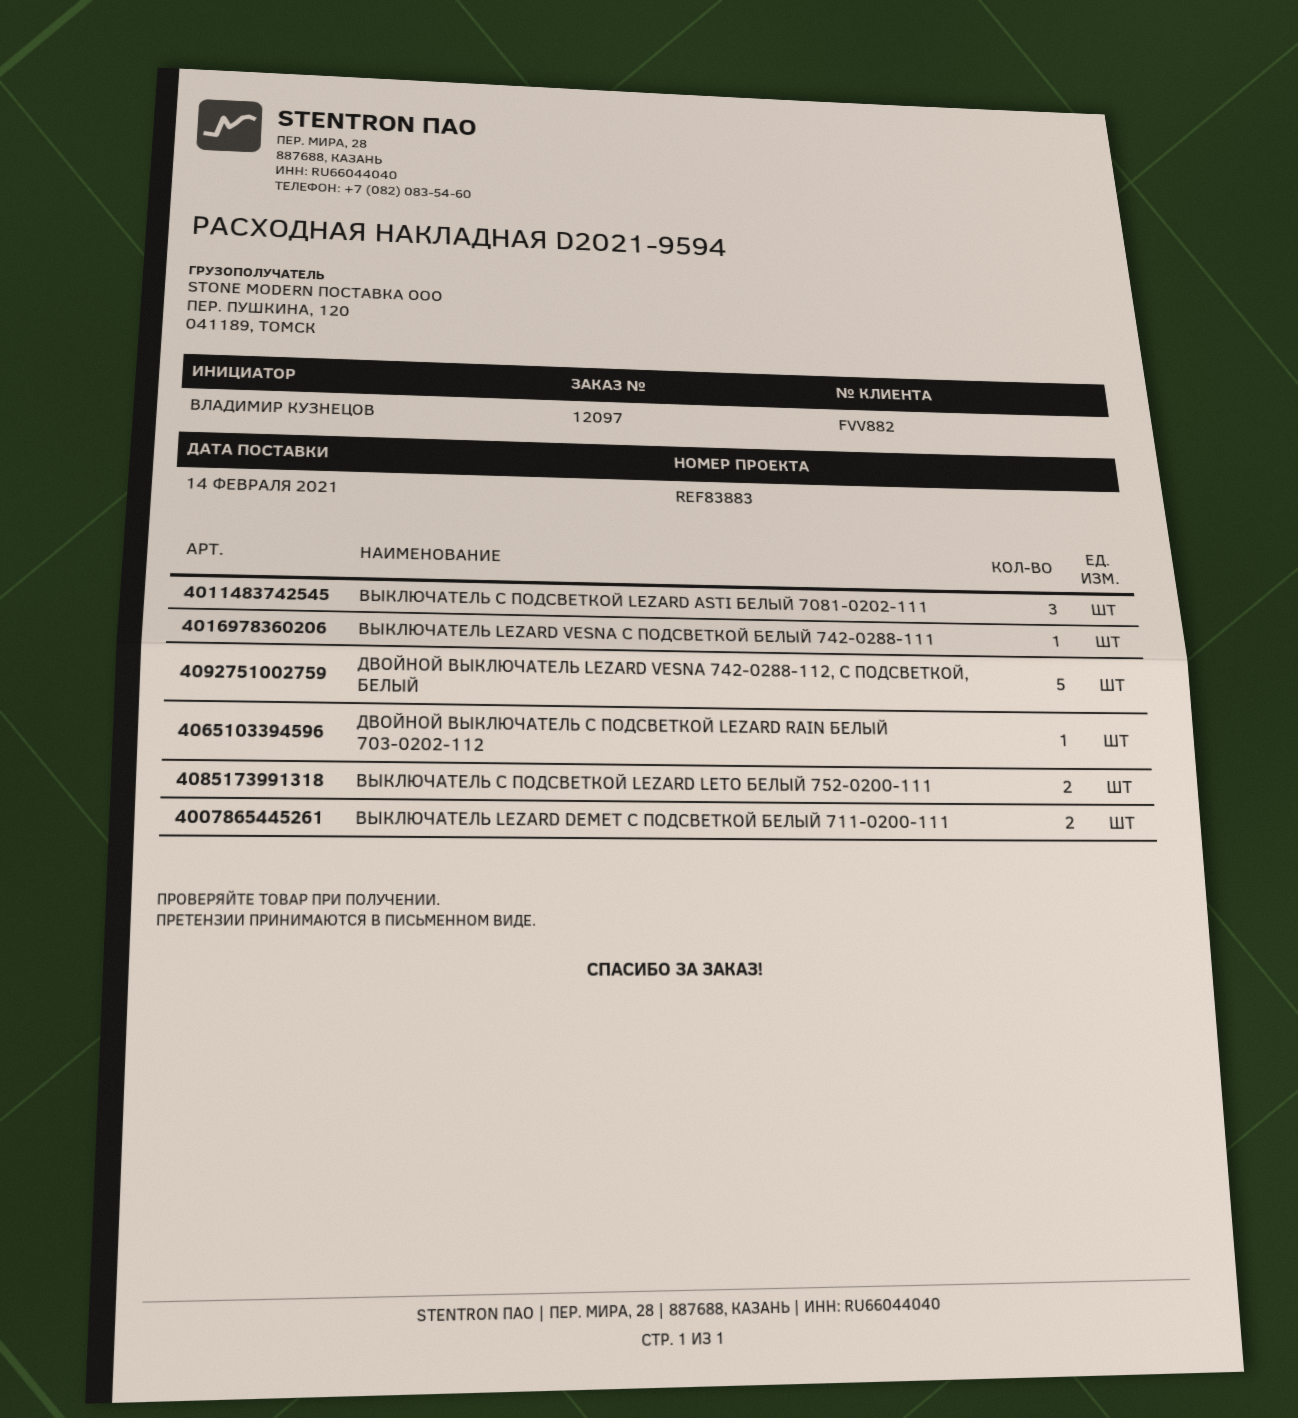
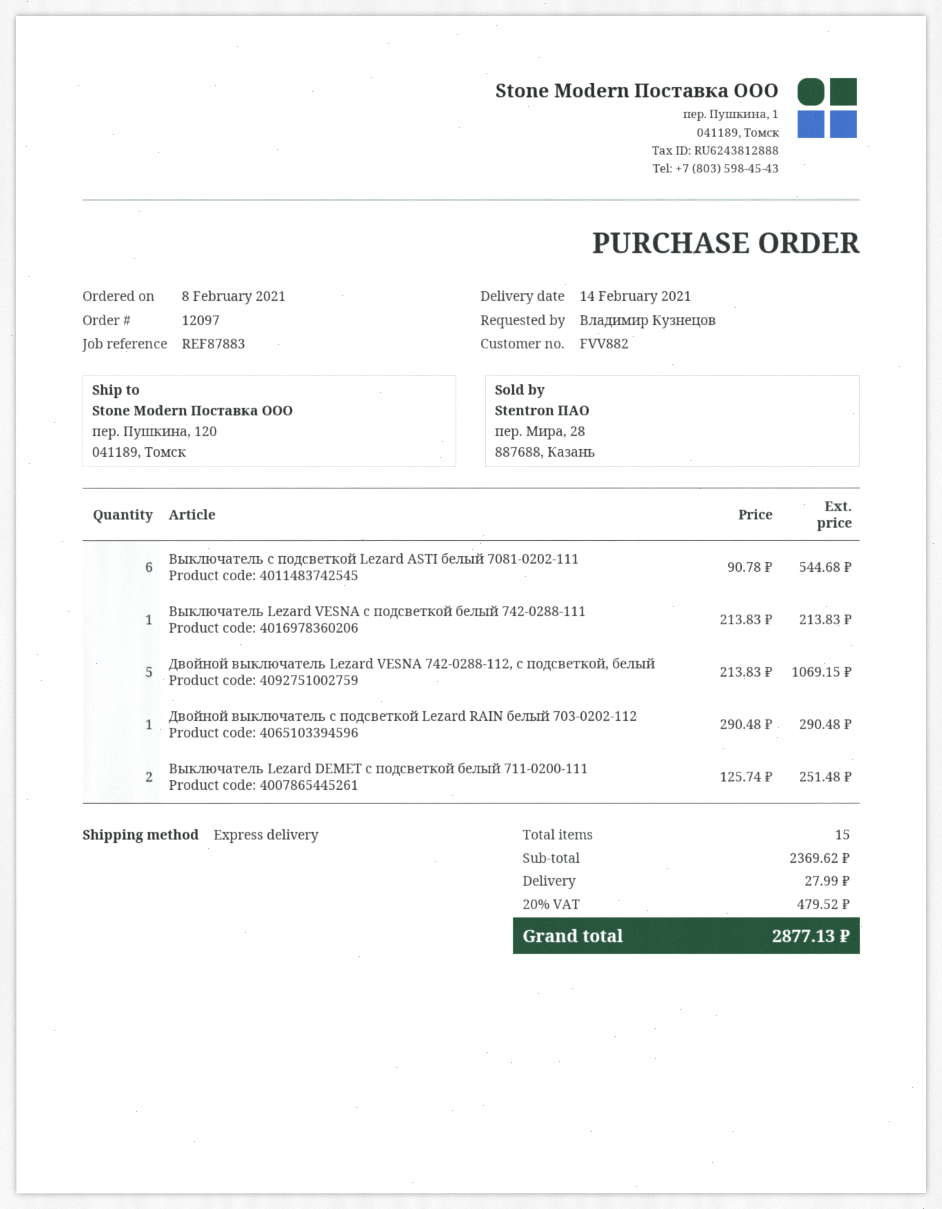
reference: REF83883 -> REF87883
ВЫКЛЮЧАТЕЛЬ С ПОДСВЕТКОЙ LEZARD ASTI БЕЛЫЙ 7081-0202-111: 3 -> 6
ВЫКЛЮЧАТЕЛЬ С ПОДСВЕТКОЙ LEZARD LETO БЕЛЫЙ 752-0200-111: 2 -> none

